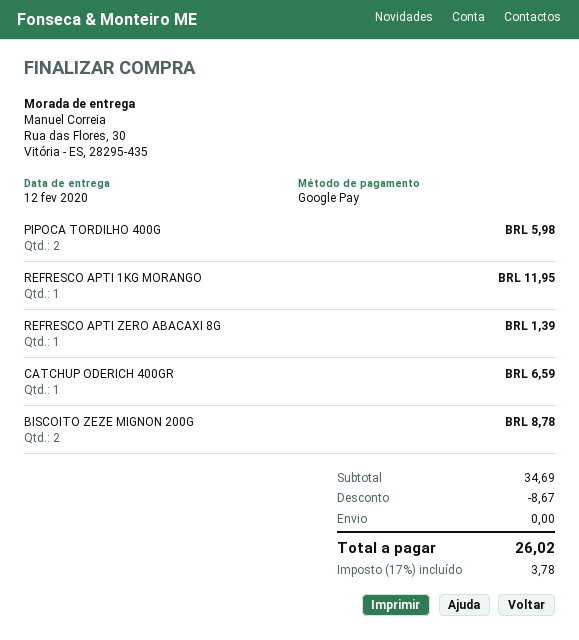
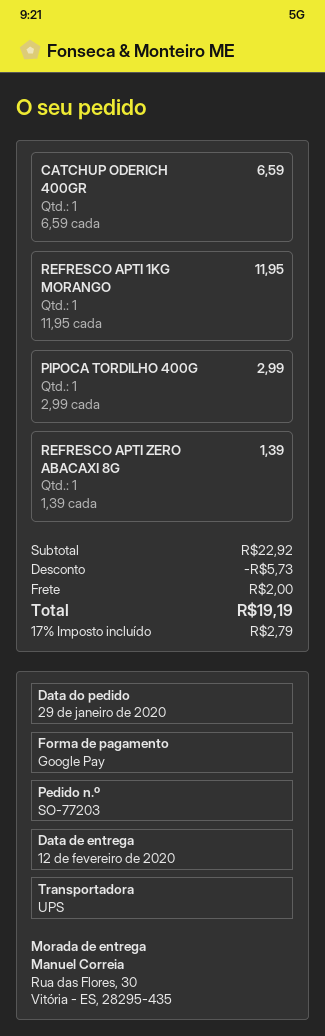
PIPOCA TORDILHO 400G: 2 for 5.98 -> 1 for 2.99
BISCOITO ZEZE MIGNON 200G: 2 for 8.78 -> none
subtotal: 34.69 -> 22.92
discount: 8.67 -> 5.73
shipping: 0.00 -> 2.00
tax: 17% = 3.78 -> 17% = 2.79
total: 26.02 -> 19.19

